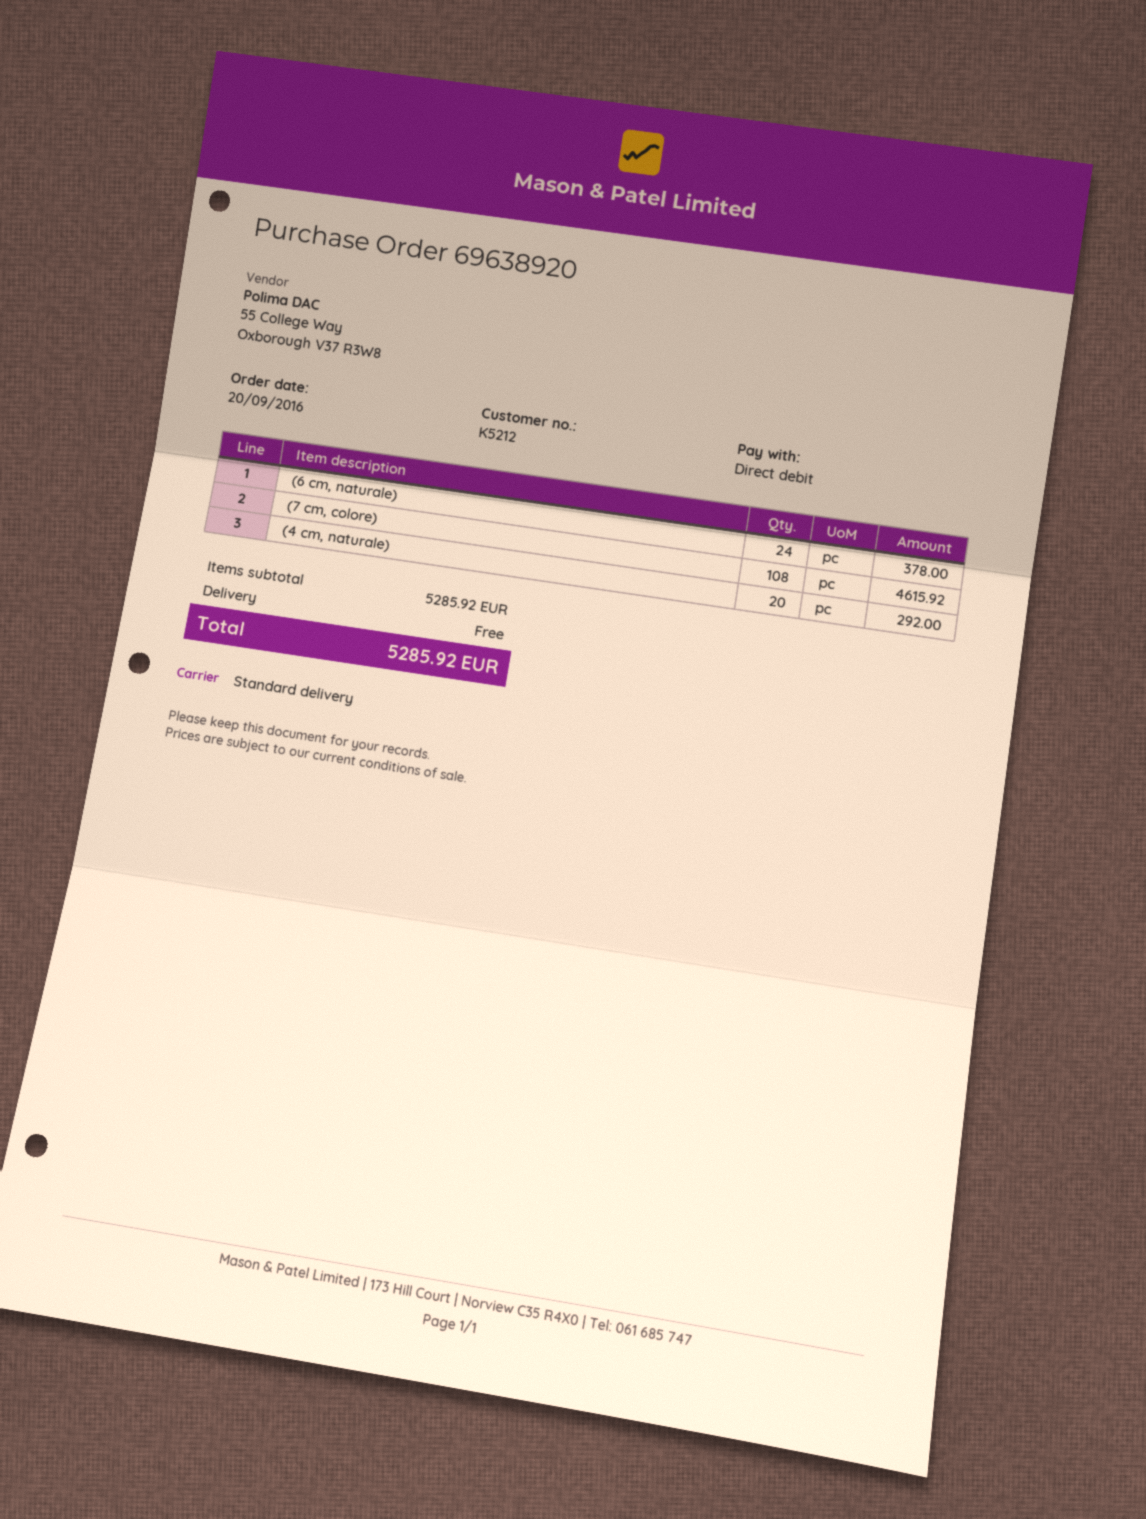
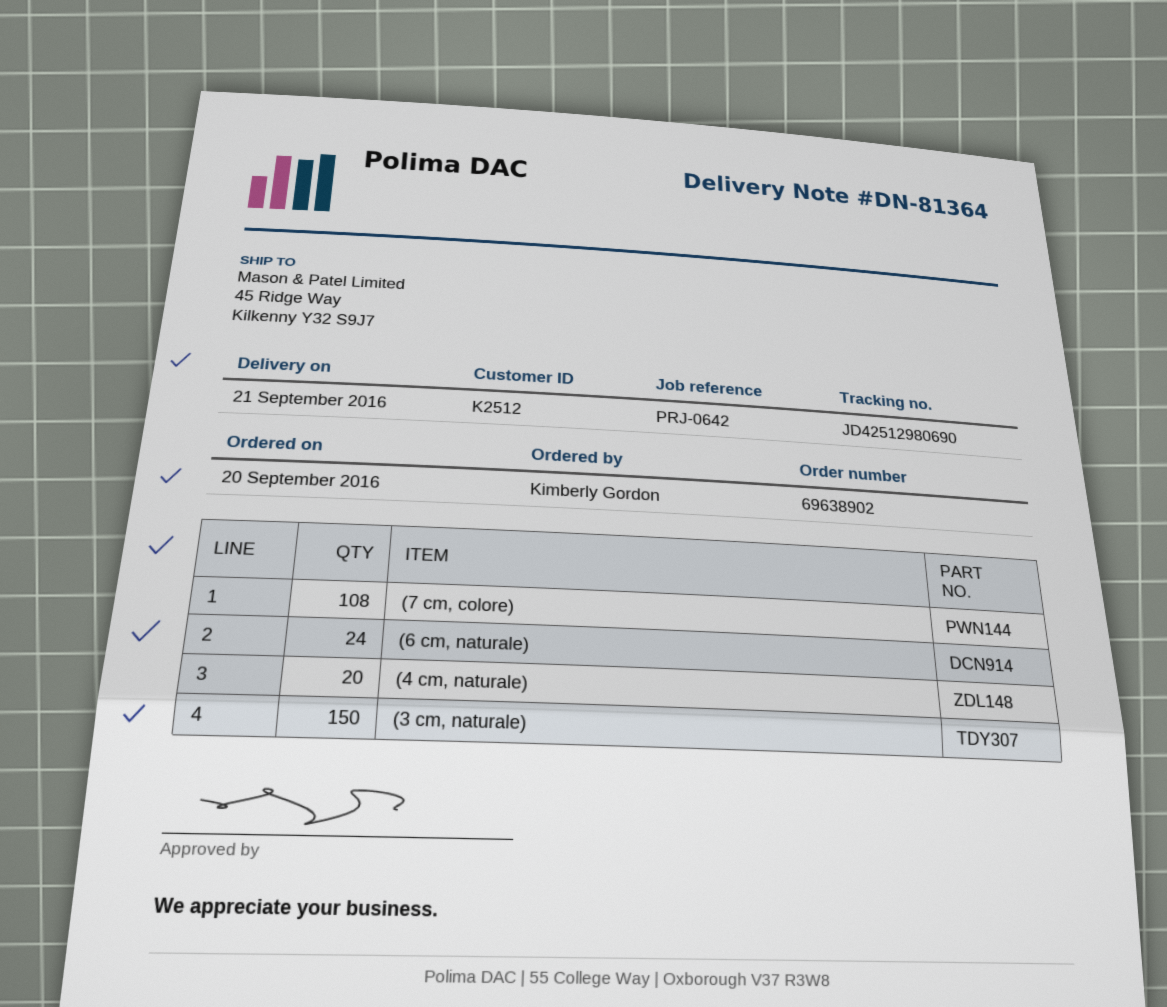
order number: 69638920 -> 69638902
customer number: K5212 -> K2512
(3 cm, naturale): none -> 150

